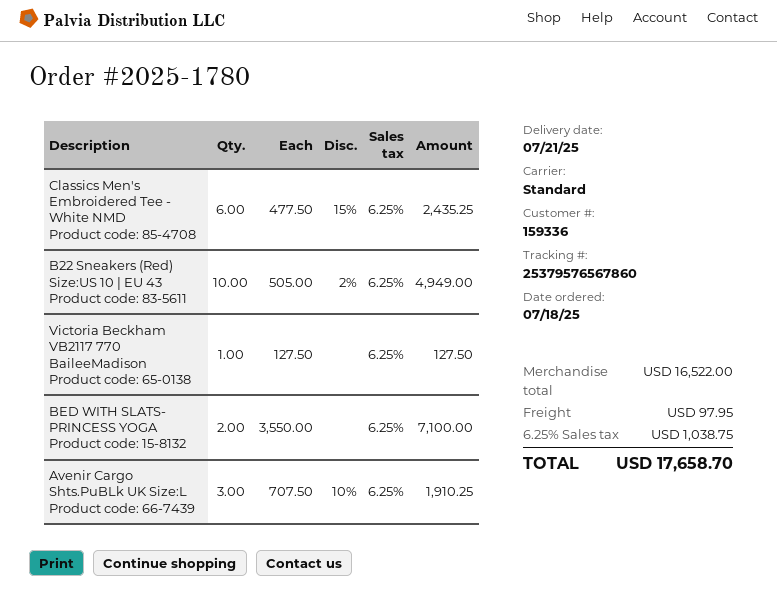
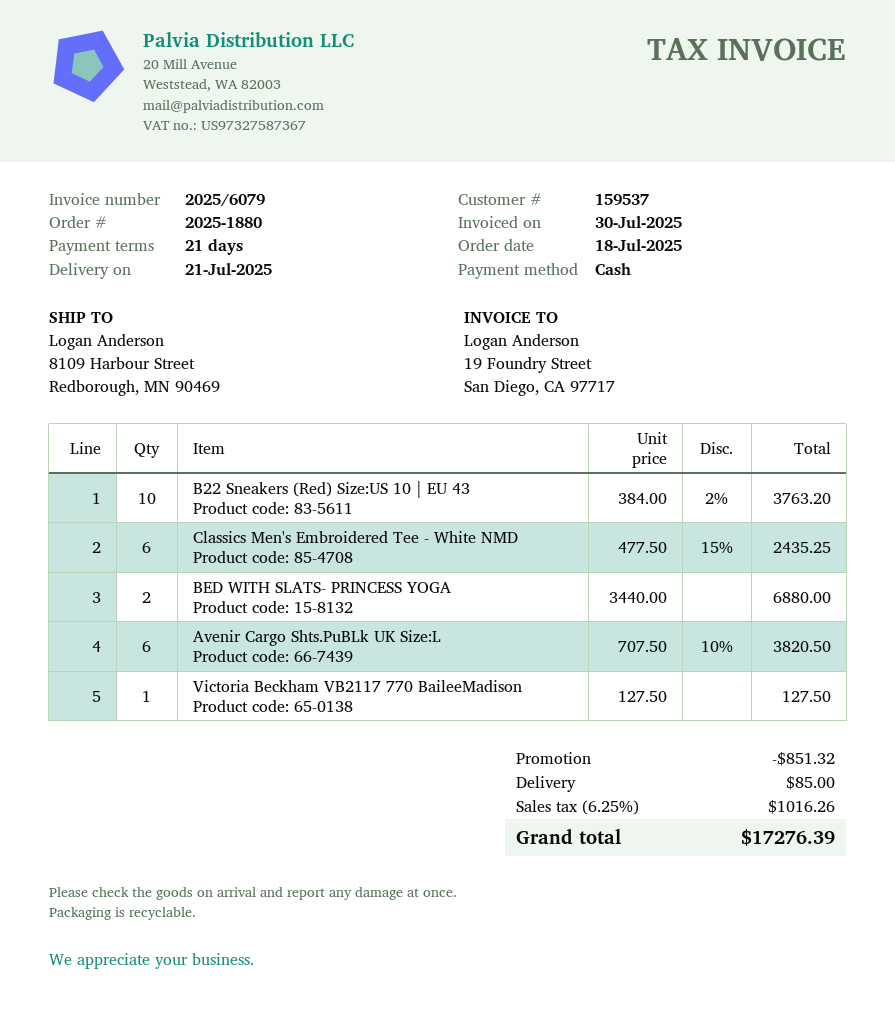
order number: 2025-1780 -> 2025-1880
customer number: 159336 -> 159537
B22 Sneakers (Red) Size:US 10 | EU 43: 10 x 505.00 - 2% = 4949.00 -> 10 x 384.00 - 2% = 3763.20
BED WITH SLATS- PRINCESS YOGA: 2 x 3550.00 = 7100.00 -> 2 x 3440.00 = 6880.00
Avenir Cargo Shts.PuBLk UK Size:L: 3 x 707.50 - 10% = 1910.25 -> 6 x 707.50 - 10% = 3820.50
discount: none -> 851.32
shipping: 97.95 -> 85.00
tax: 6.25% = 1038.75 -> 6.25% = 1016.26
total: 17658.70 -> 17276.39

